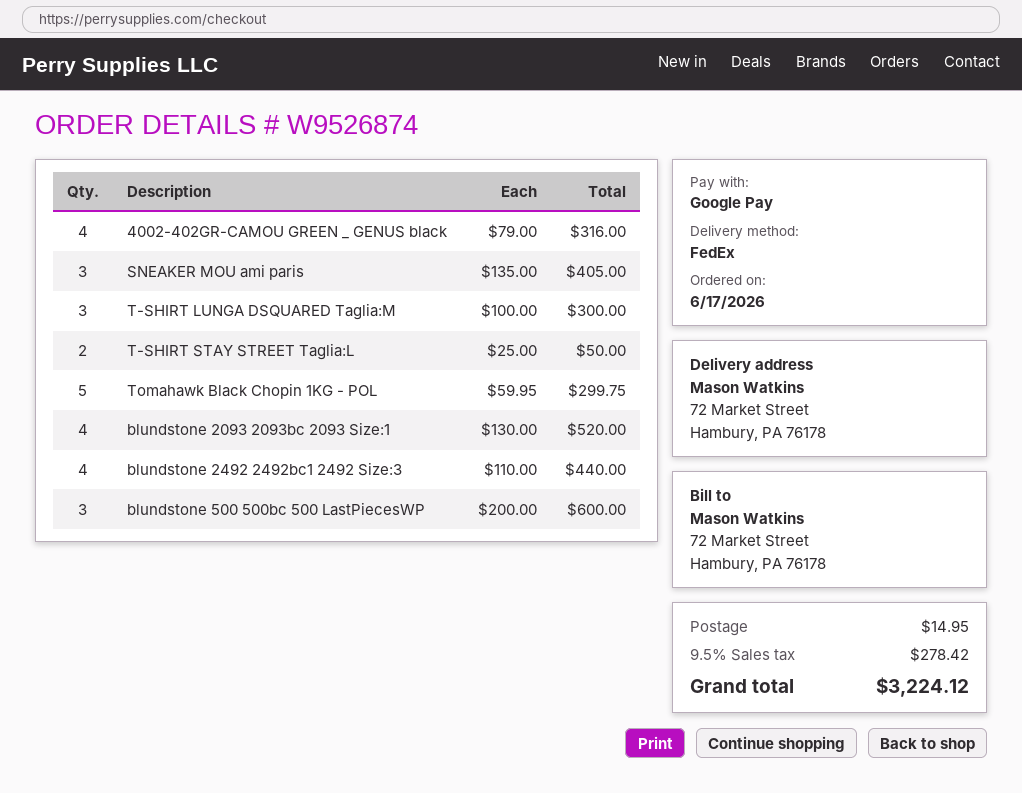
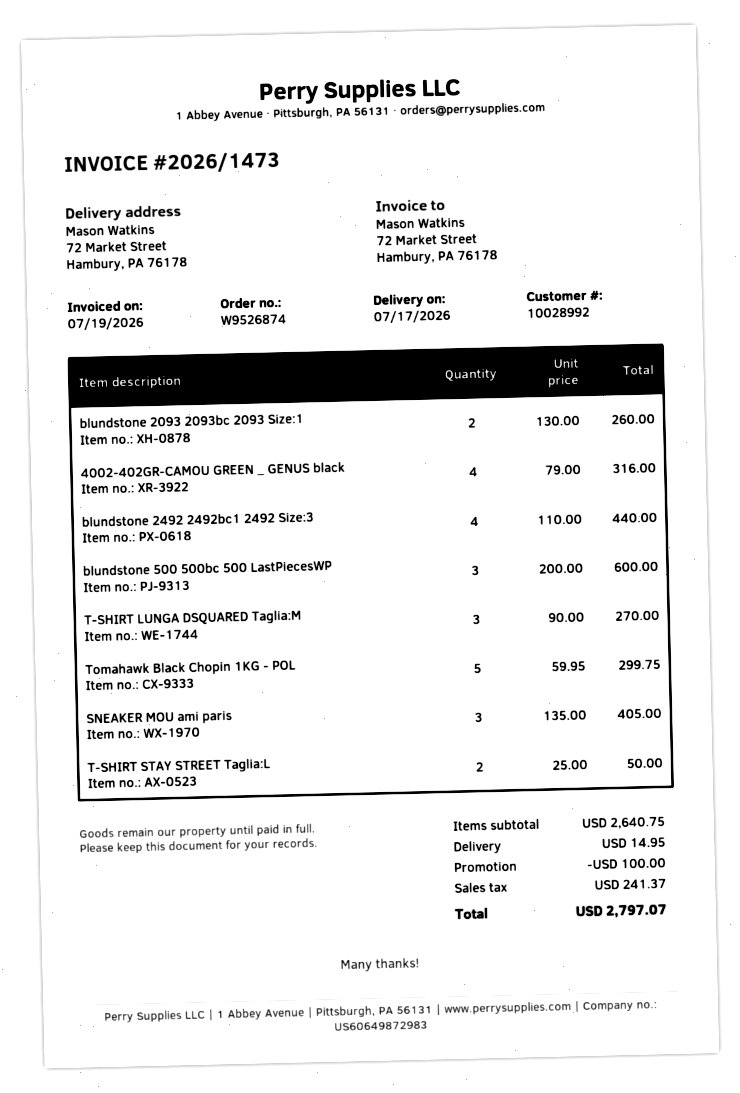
T-SHIRT LUNGA DSQUARED Taglia:M: 3 x 100.00 = 300.00 -> 3 x 90.00 = 270.00
blundstone 2093 2093bc 2093 Size:1: 4 x 130.00 = 520.00 -> 2 x 130.00 = 260.00
discount: none -> 100.00
tax: 278.42 -> 241.37
total: 3224.12 -> 2797.07

